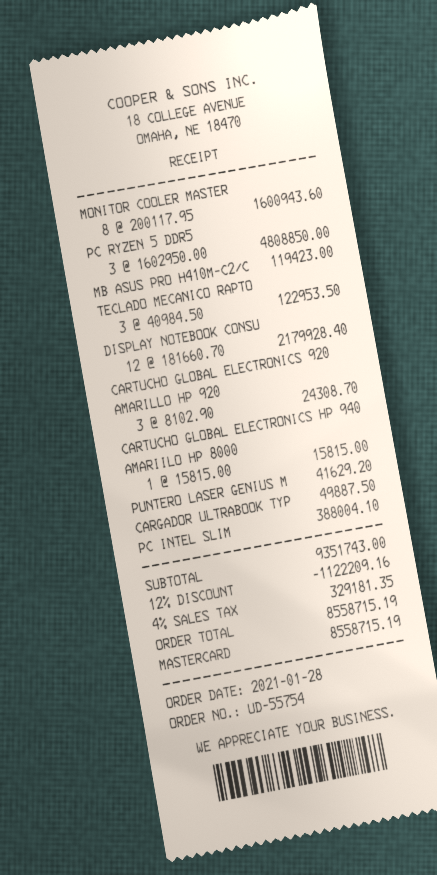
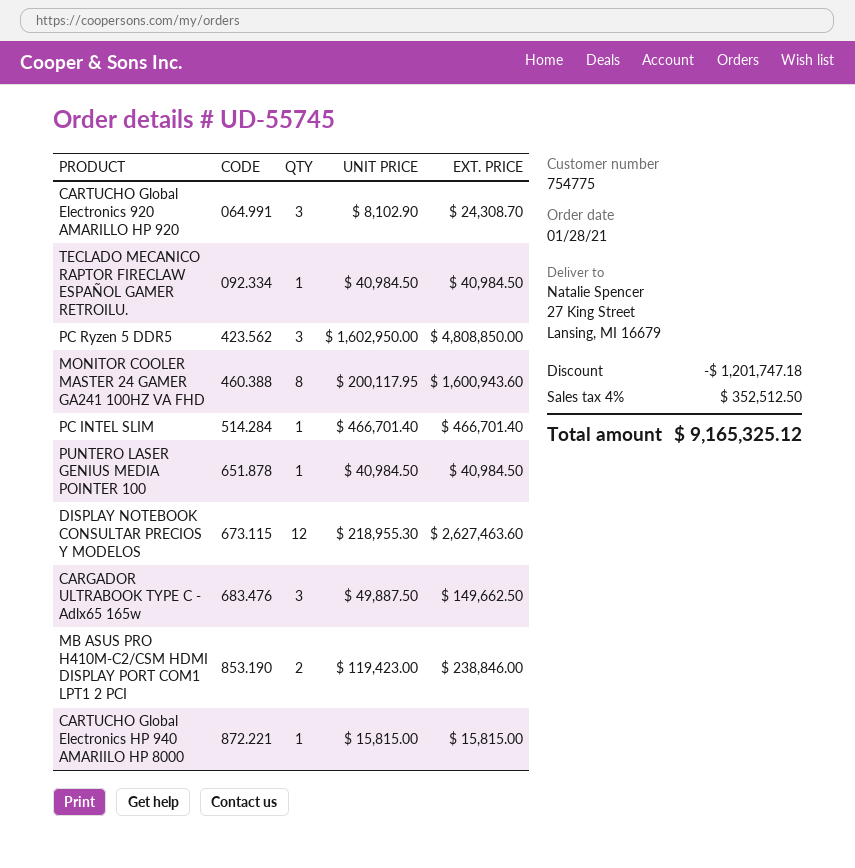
order number: UD-55754 -> UD-55745
MB ASUS PRO H410M-C2/C: 1 x 119423.00 = 119423.00 -> 2 x 119423.00 = 238846.00
TECLADO MECANICO RAPTO: 3 x 40984.50 = 122953.50 -> 1 x 40984.50 = 40984.50
DISPLAY NOTEBOOK CONSU: 12 x 181660.70 = 2179928.40 -> 12 x 218955.30 = 2627463.60
PUNTERO LASER GENIUS M: 1 x 41629.20 = 41629.20 -> 1 x 40984.50 = 40984.50
CARGADOR ULTRABOOK TYP: 1 x 49887.50 = 49887.50 -> 3 x 49887.50 = 149662.50
PC INTEL SLIM: 1 x 388004.10 = 388004.10 -> 1 x 466701.40 = 466701.40
discount: 1122209.16 -> 1201747.18
tax: 4% = 329181.35 -> 4% = 352512.50
total: 8558715.19 -> 9165325.12

